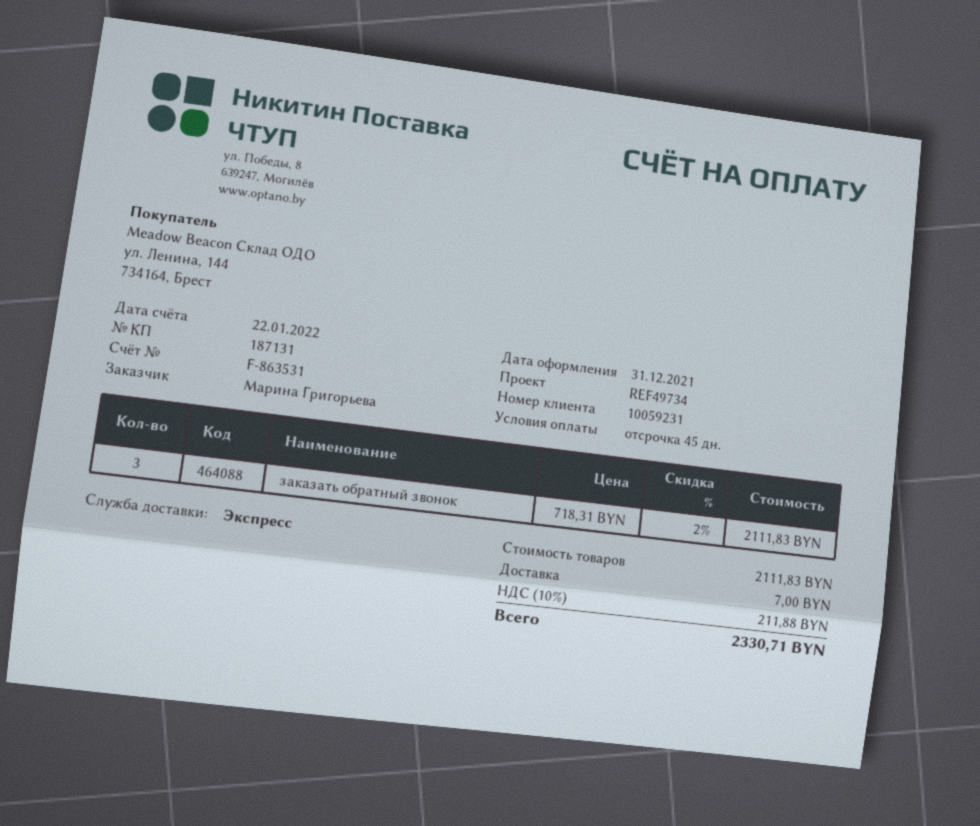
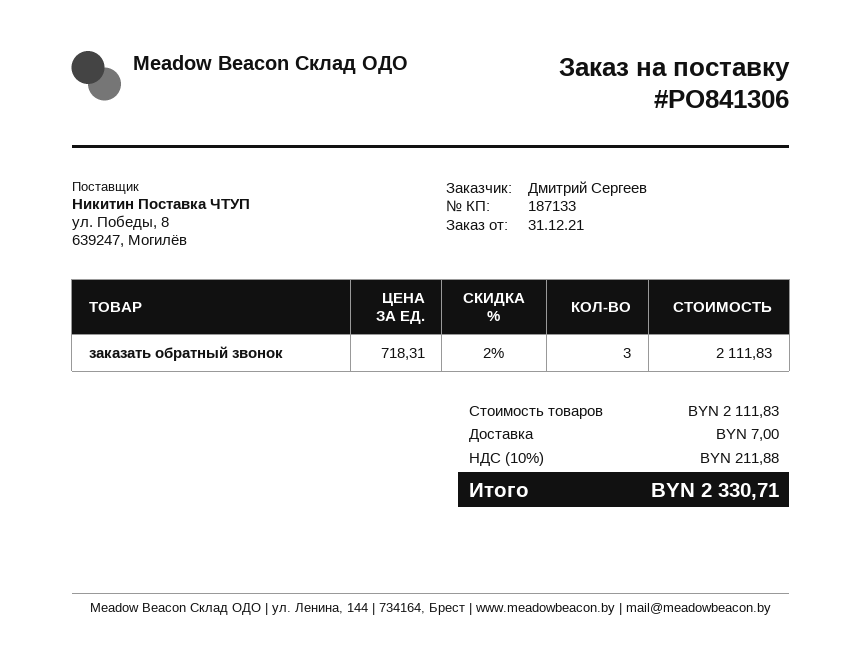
quote number: 187131 -> 187133
ordered by: Марина Григорьева -> Дмитрий Сергеев

